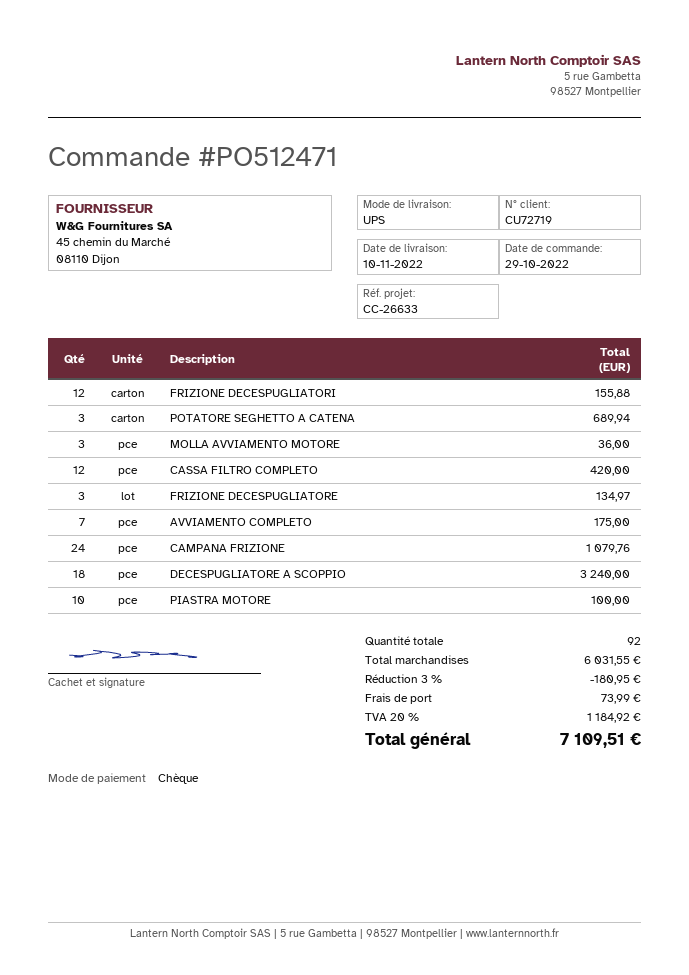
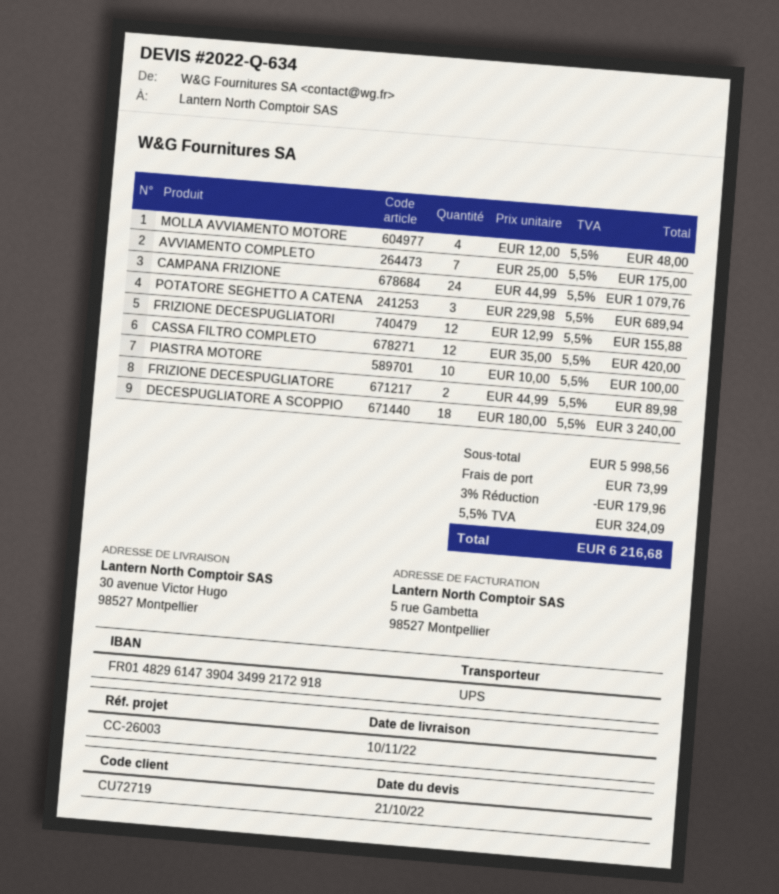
reference: CC-26633 -> CC-26003
MOLLA AVVIAMENTO MOTORE: 3 for 36.00 -> 4 for 48.00
FRIZIONE DECESPUGLIATORE: 3 for 134.97 -> 2 for 89.98
subtotal: 6031.55 -> 5998.56
discount: 3% = 180.95 -> 3% = 179.96
tax: 20% = 1184.92 -> 5.5% = 324.09
total: 7109.51 -> 6216.68

